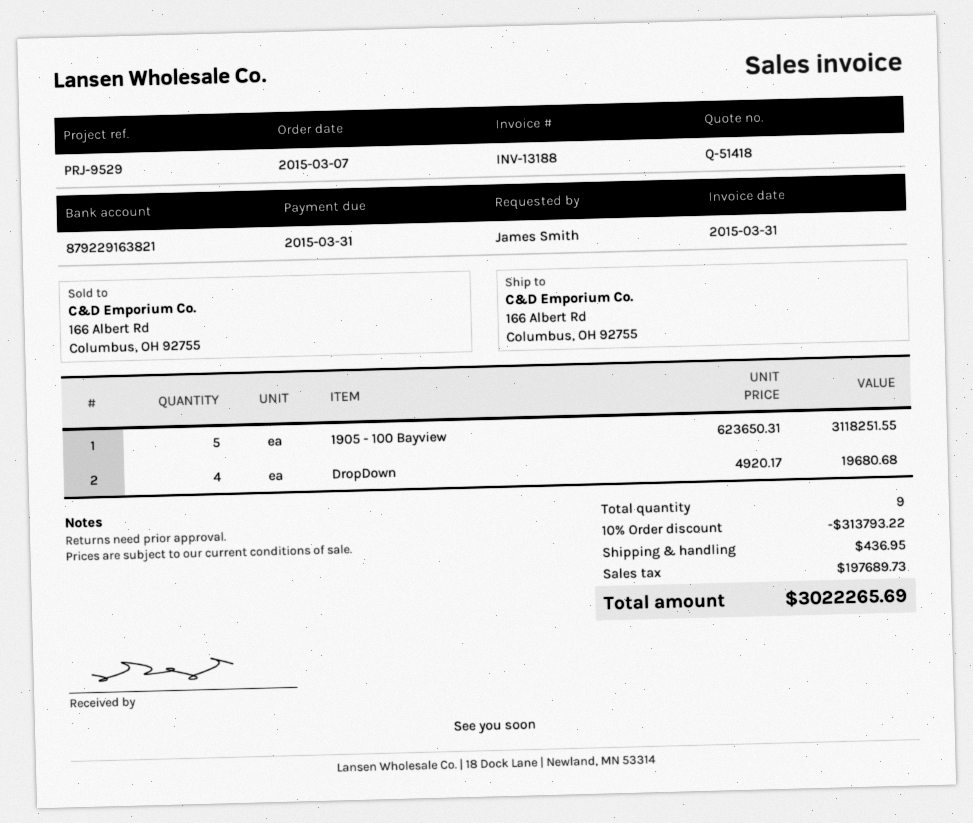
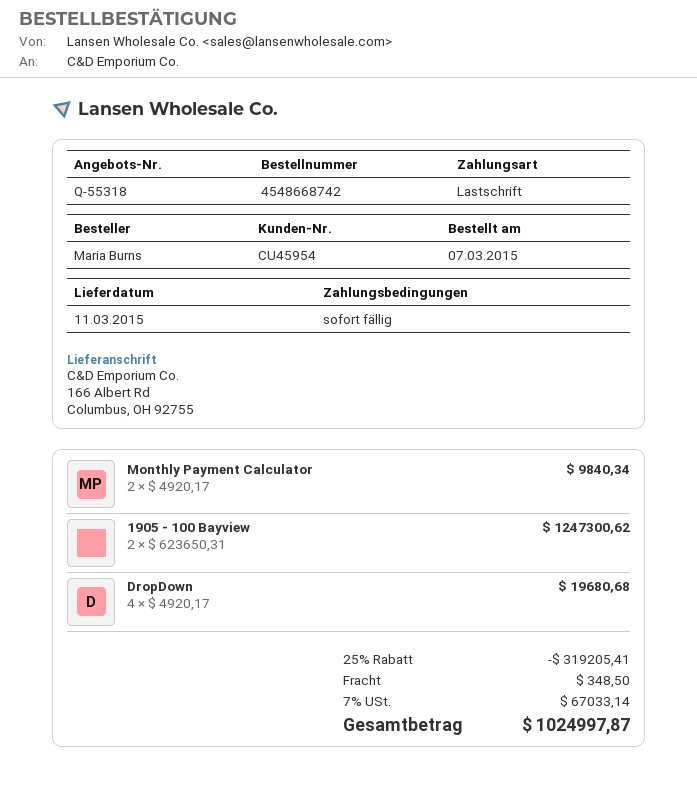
quote number: Q-51418 -> Q-55318
ordered by: James Smith -> Maria Burns
1905 - 100 Bayview: 5 x 623650.31 = 3118251.55 -> 2 x 623650.31 = 1247300.62
Monthly Payment Calculator: none -> 2 x 4920.17 = 9840.34
discount: 10% = 313793.22 -> 25% = 319205.41
shipping: 436.95 -> 348.50
tax: 197689.73 -> 67033.14
total: 3022265.69 -> 1024997.87

